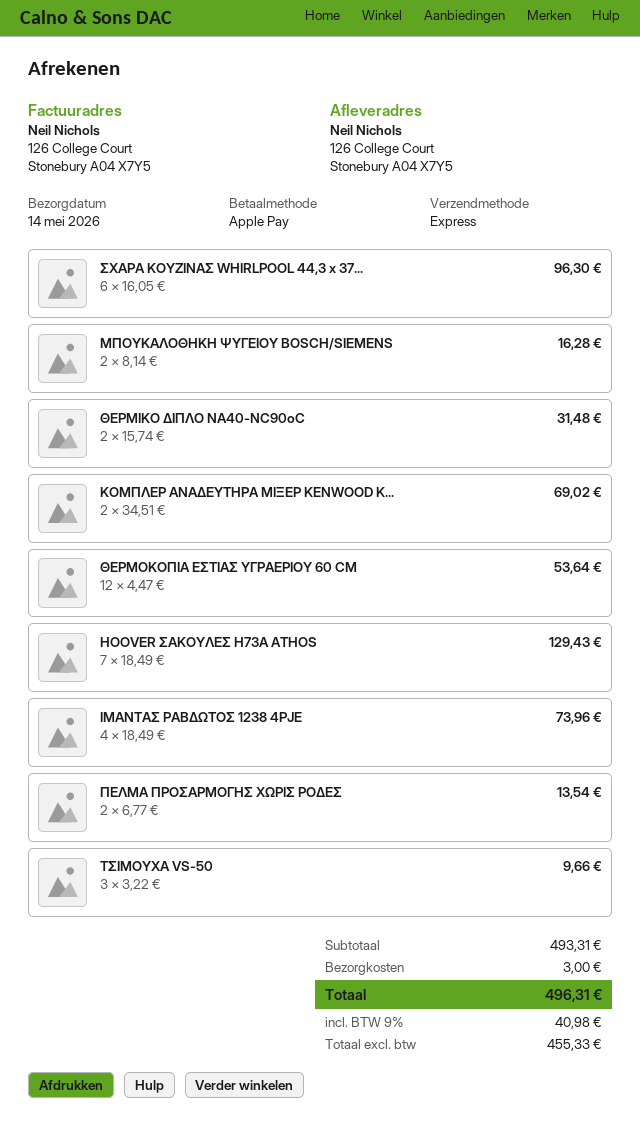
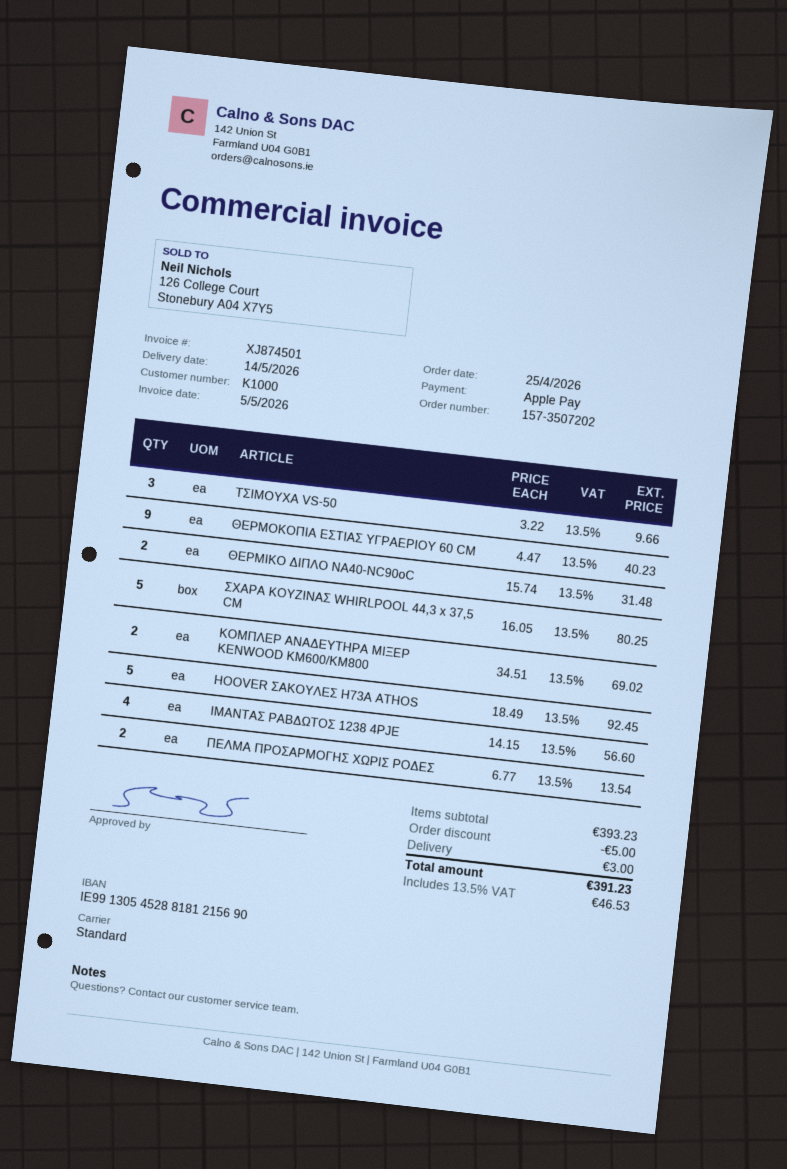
shipping method: express -> standard
ΣΧΑΡΑ ΚΟΥΖΙΝΑΣ WHIRLPOOL 44,3 x 37...: 6 x 16.05 = 96.30 -> 5 x 16.05 = 80.25
ΜΠΟΥΚΑΛΟΘΗΚΗ ΨΥΓΕΙΟΥ BOSCH/SIEMENS: 2 x 8.14 = 16.28 -> none
ΘΕΡΜΟΚΟΠΙΑ ΕΣΤΙΑΣ ΥΓΡΑΕΡΙΟΥ 60 CM: 12 x 4.47 = 53.64 -> 9 x 4.47 = 40.23
HOOVER ΣΑΚΟΥΛΕΣ H73A ATHOS: 7 x 18.49 = 129.43 -> 5 x 18.49 = 92.45
ΙΜΑΝΤΑΣ ΡΑΒΔΩΤΟΣ 1238 4PJE: 4 x 18.49 = 73.96 -> 4 x 14.15 = 56.60
subtotal: 493.31 -> 393.23
discount: none -> 5.00
tax: 9% = 40.98 -> 13.5% = 46.53
total: 496.31 -> 391.23

